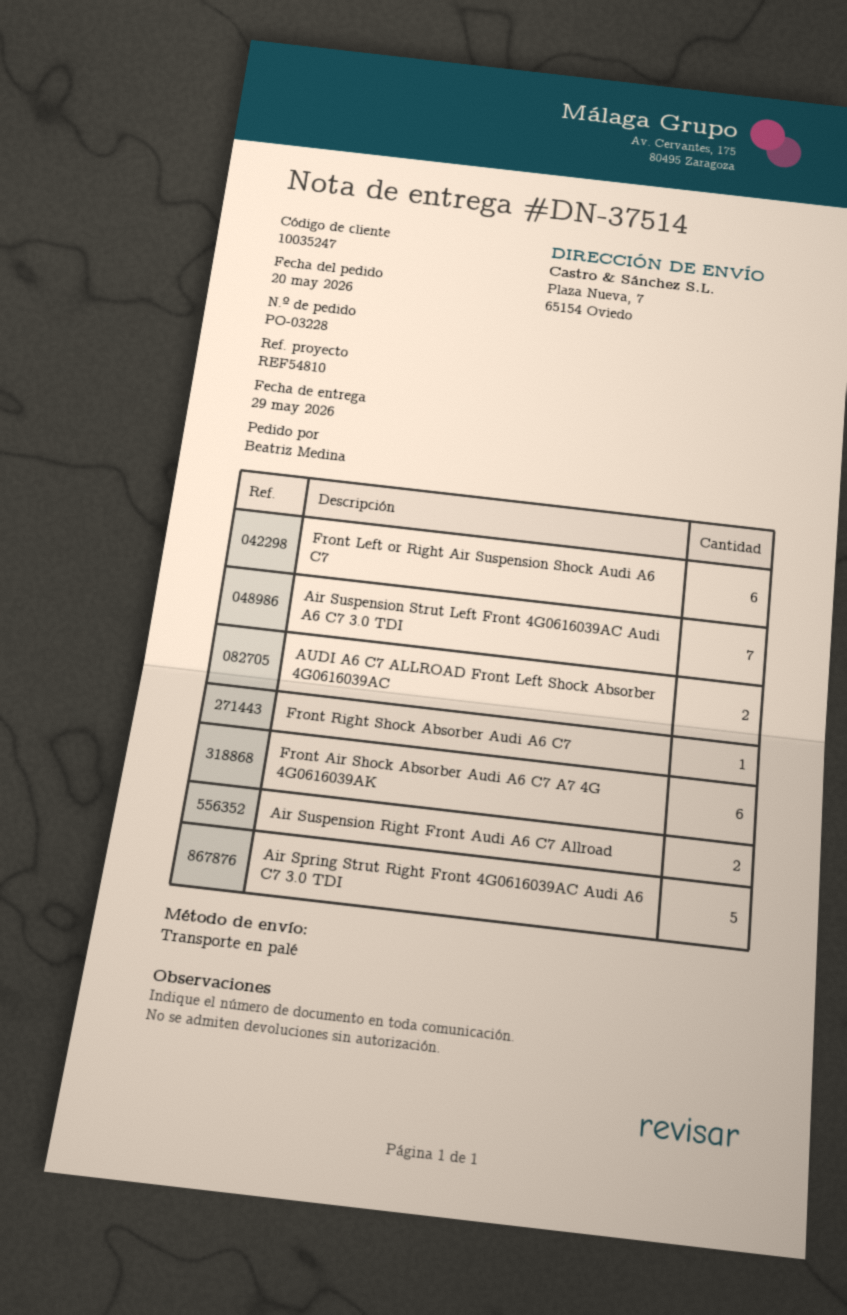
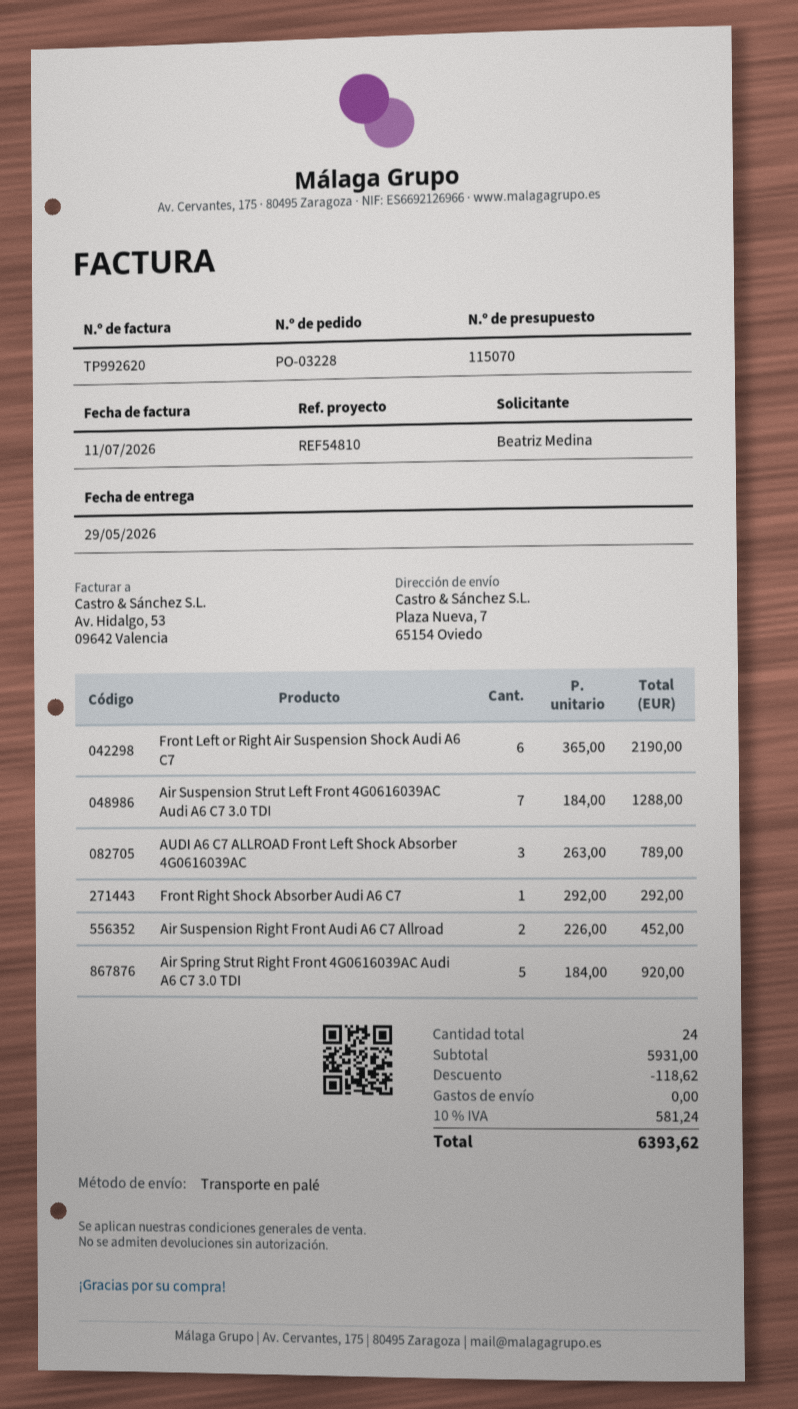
AUDI A6 C7 ALLROAD Front Left Shock Absorber 4G0616039AC: 2 -> 3
Front Air Shock Absorber Audi A6 C7 A7 4G 4G0616039AK: 6 -> none

